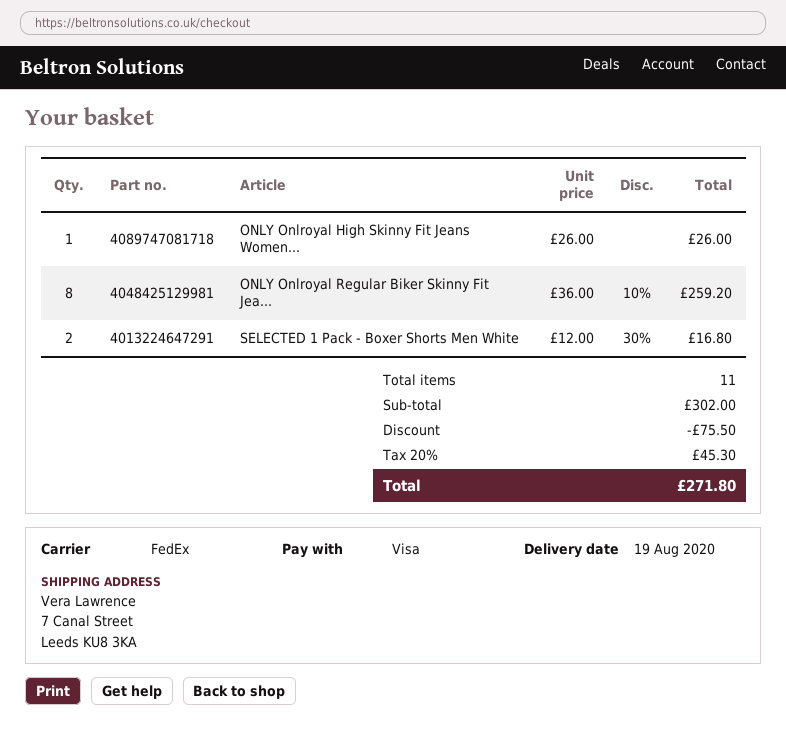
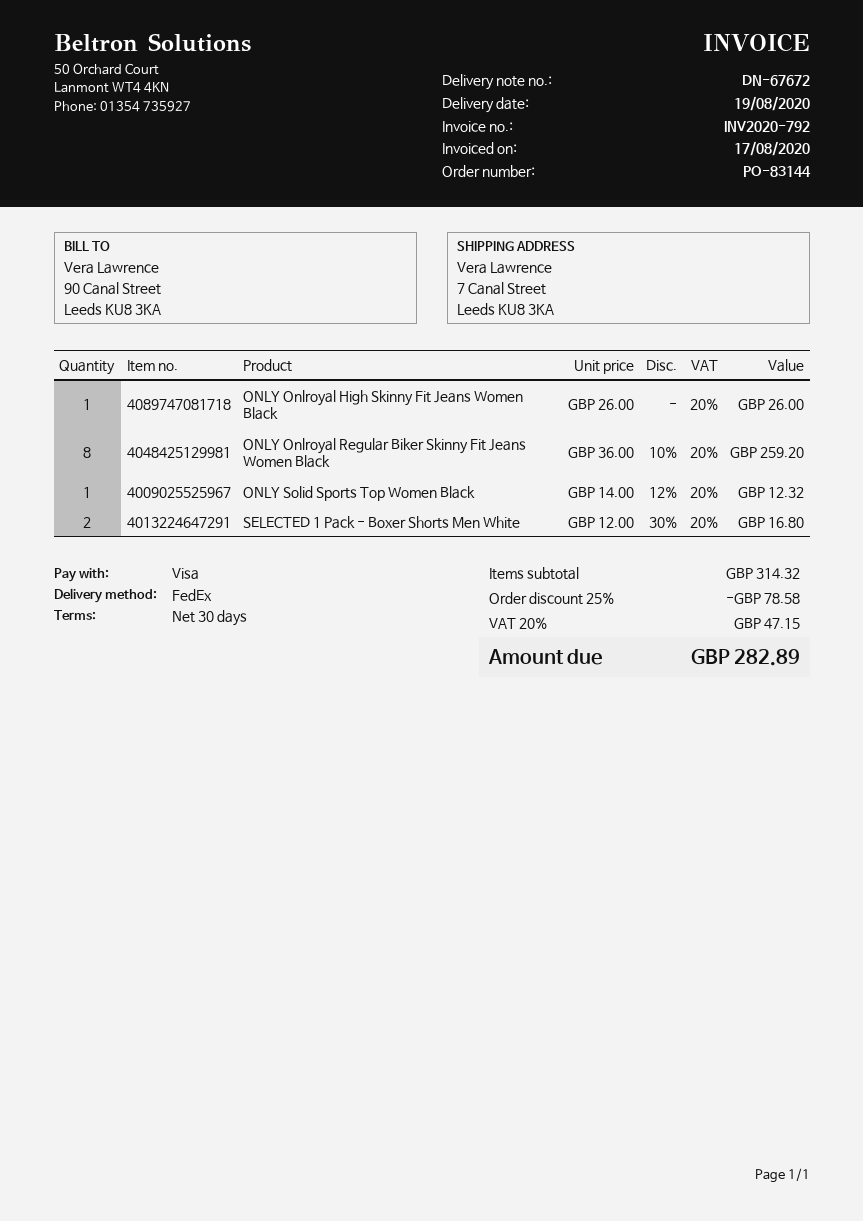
ONLY Solid Sports Top Women Black: none -> 1 x 14.00 - 12% = 12.32
subtotal: 302.00 -> 314.32
discount: 75.50 -> 78.58
tax: 20% = 45.30 -> 20% = 47.15
total: 271.80 -> 282.89

